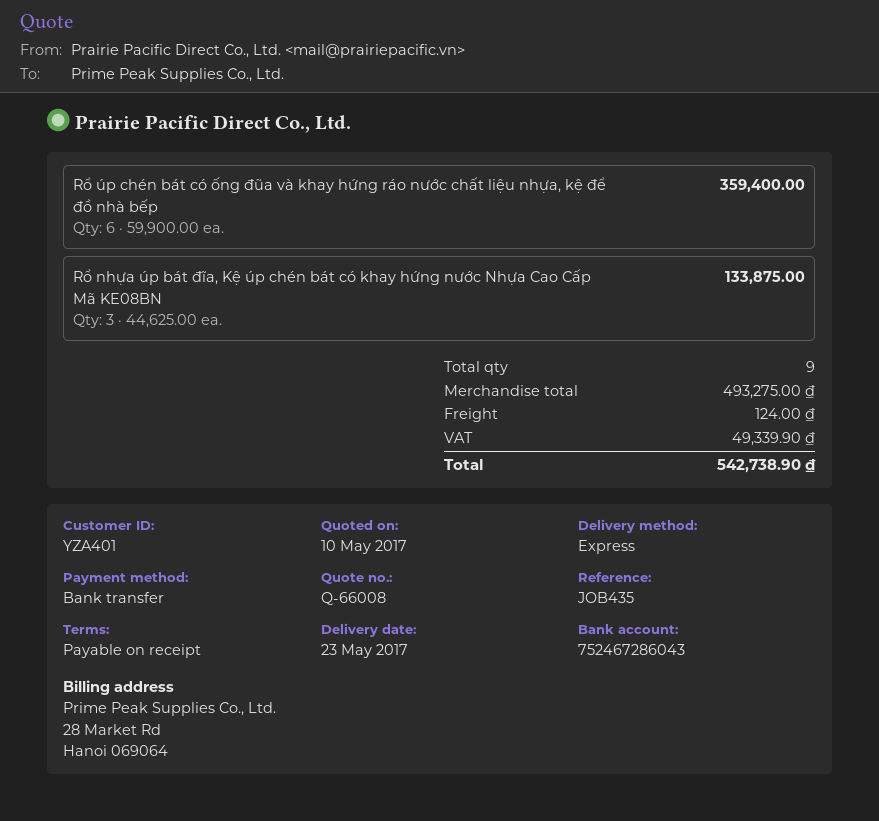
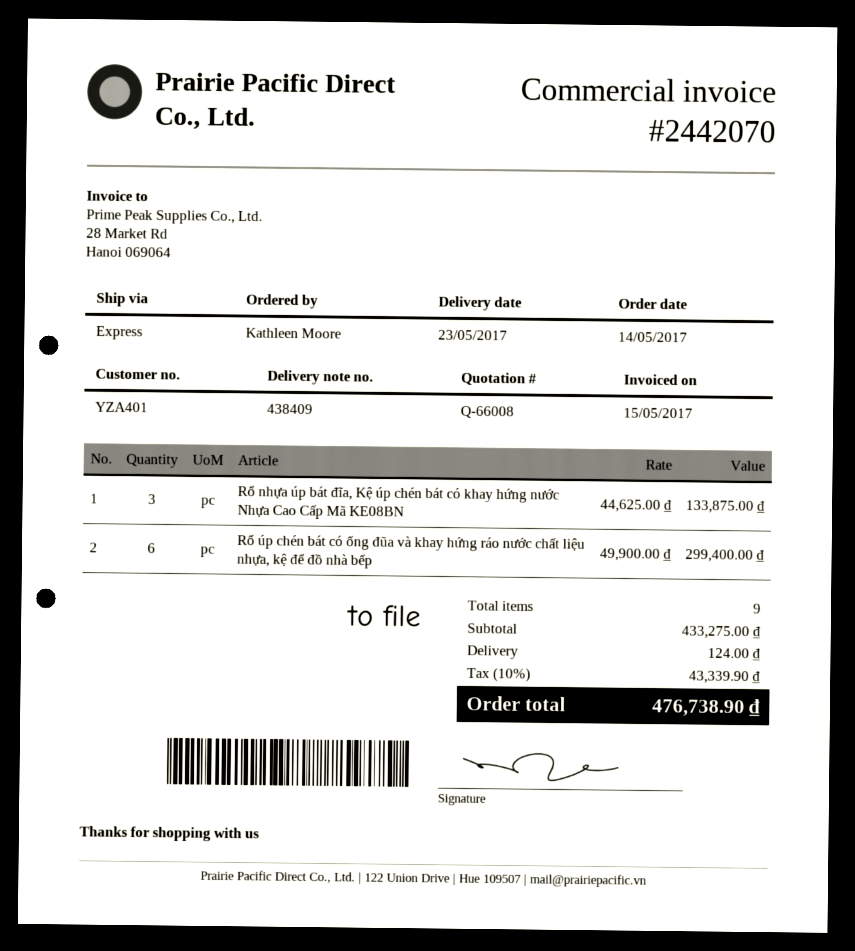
Rổ úp chén bát có ống đũa và khay hứng ráo nước chất liệu nhựa, kệ để đồ nhà bếp: 6 x 59900.00 = 359400.00 -> 6 x 49900.00 = 299400.00
subtotal: 493275.00 -> 433275.00
tax: 49339.90 -> 43339.90
total: 542738.90 -> 476738.90

